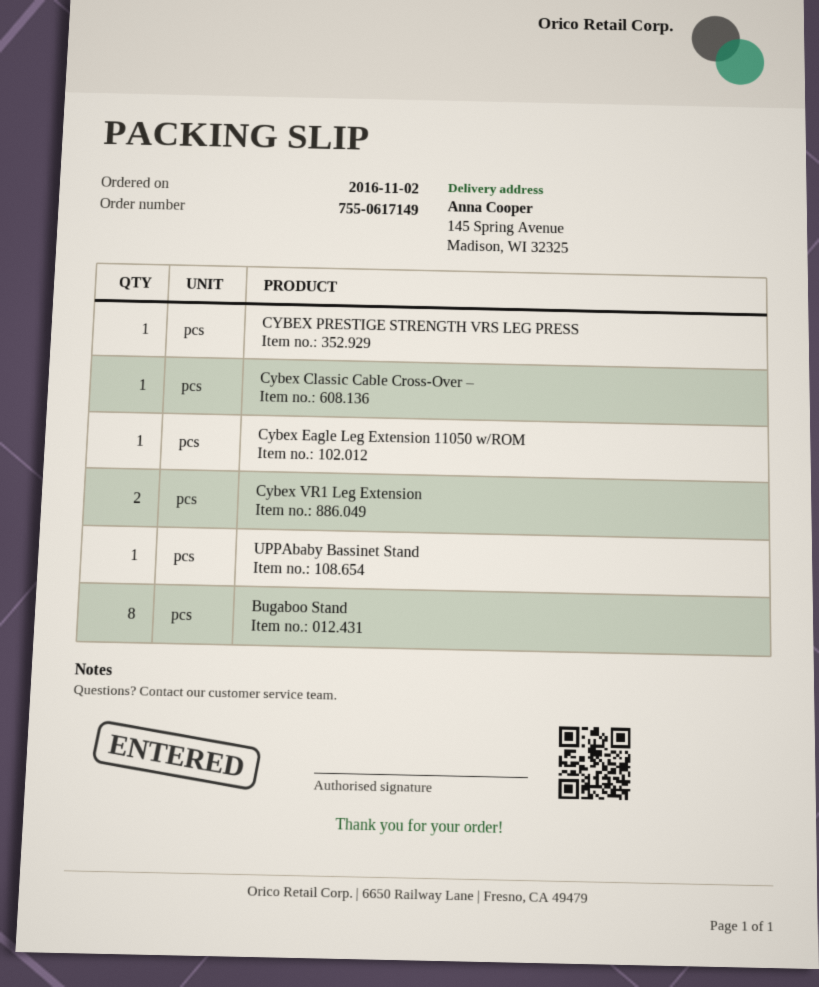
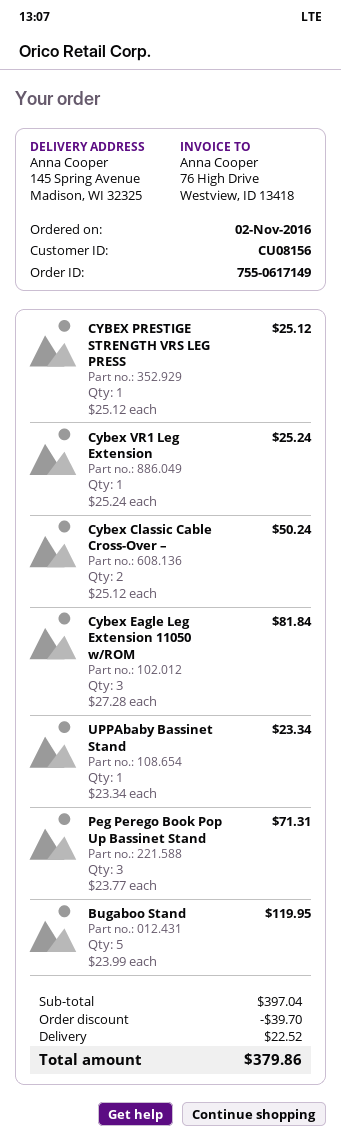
Cybex Classic Cable Cross-Over –: 1 -> 2
Cybex Eagle Leg Extension 11050 w/ROM: 1 -> 3
Cybex VR1 Leg Extension: 2 -> 1
Bugaboo Stand: 8 -> 5
Peg Perego Book Pop Up Bassinet Stand: none -> 3

